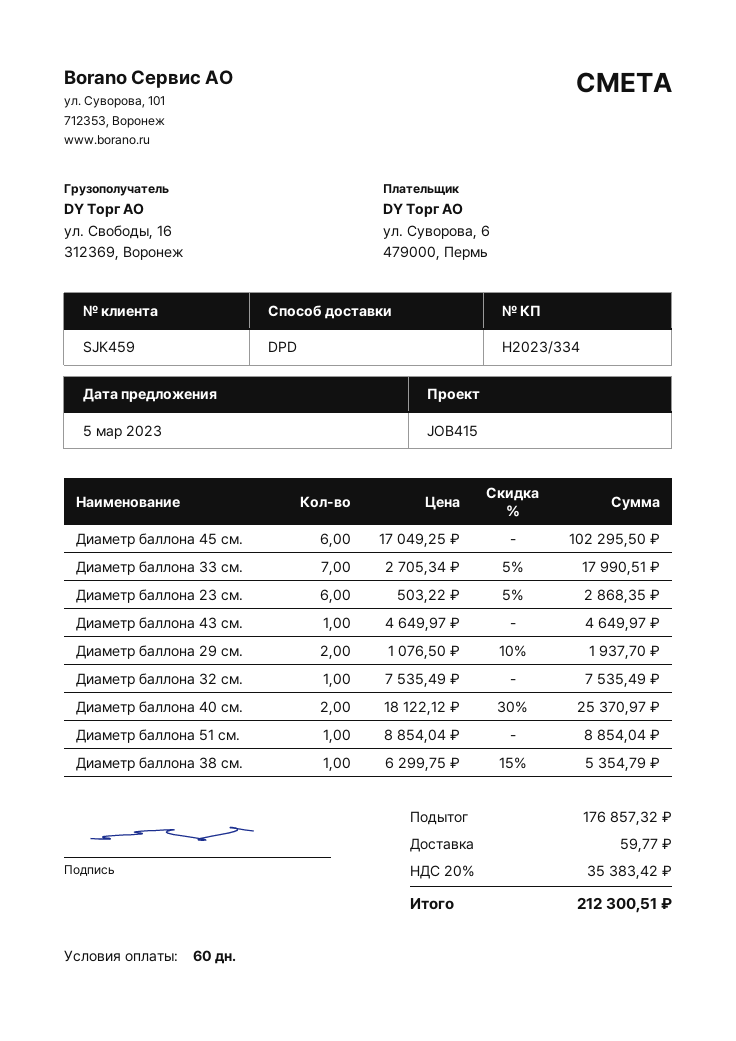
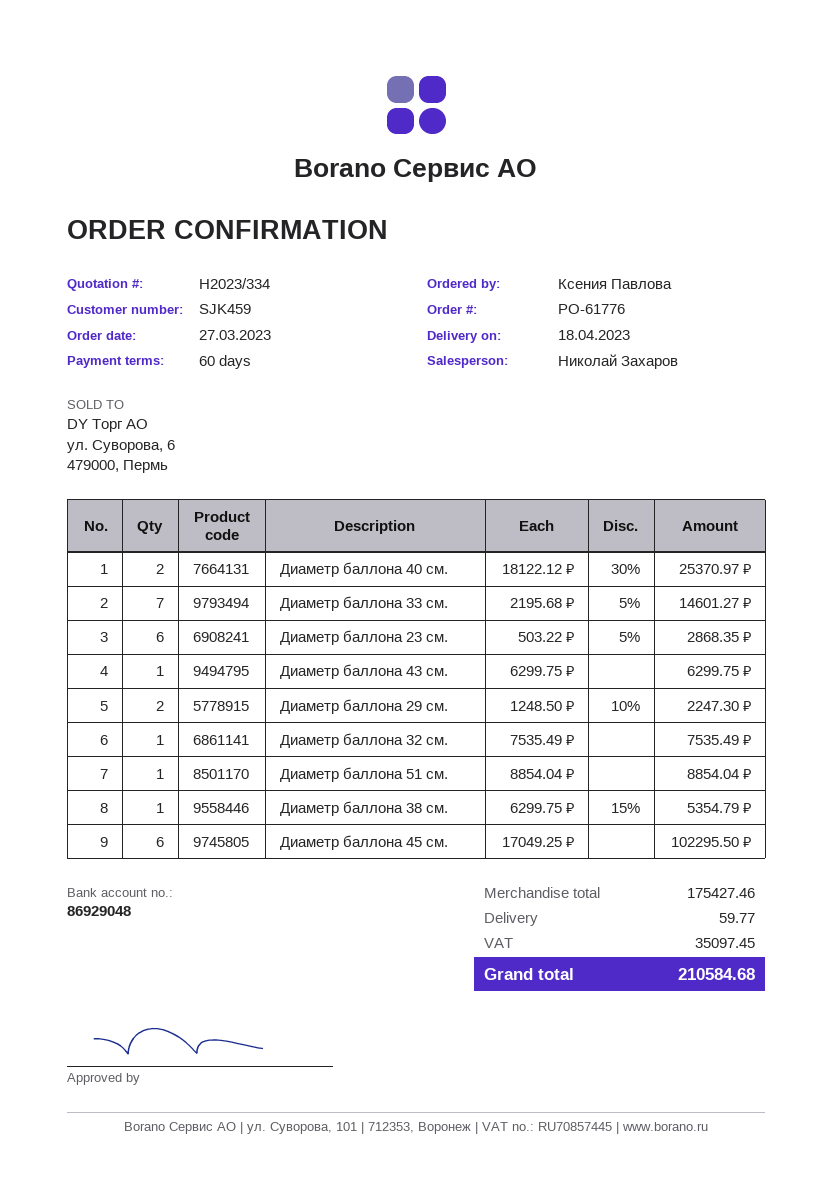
Диаметр баллона 33 см.: 7 x 2705.34 - 5% = 17990.51 -> 7 x 2195.68 - 5% = 14601.27
Диаметр баллона 43 см.: 1 x 4649.97 = 4649.97 -> 1 x 6299.75 = 6299.75
Диаметр баллона 29 см.: 2 x 1076.50 - 10% = 1937.70 -> 2 x 1248.50 - 10% = 2247.30
subtotal: 176857.32 -> 175427.46
tax: 35383.42 -> 35097.45
total: 212300.51 -> 210584.68

